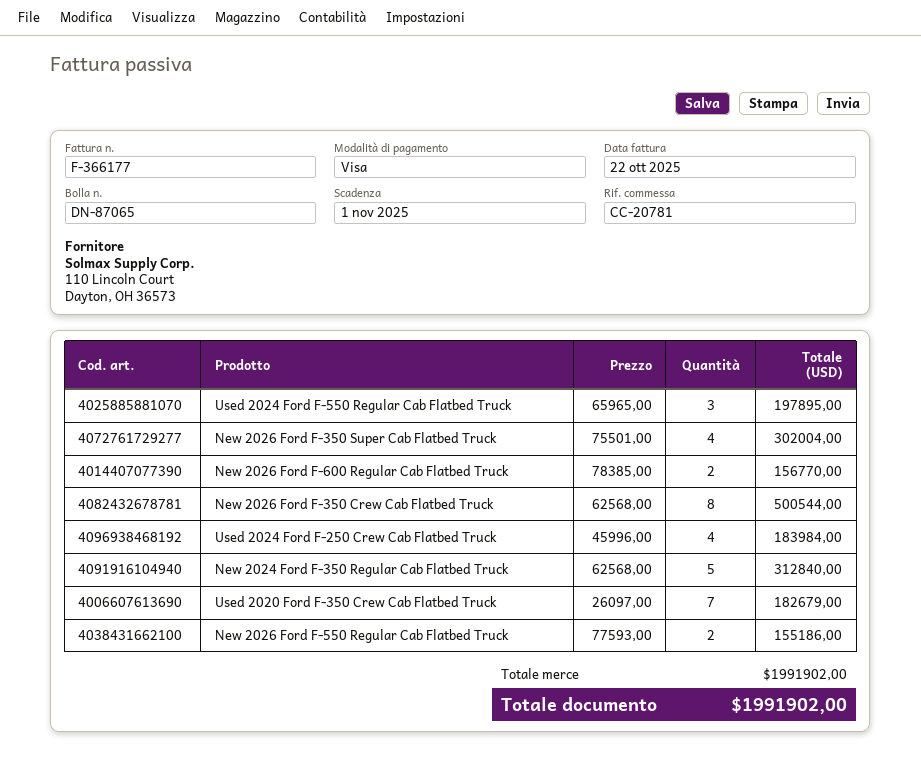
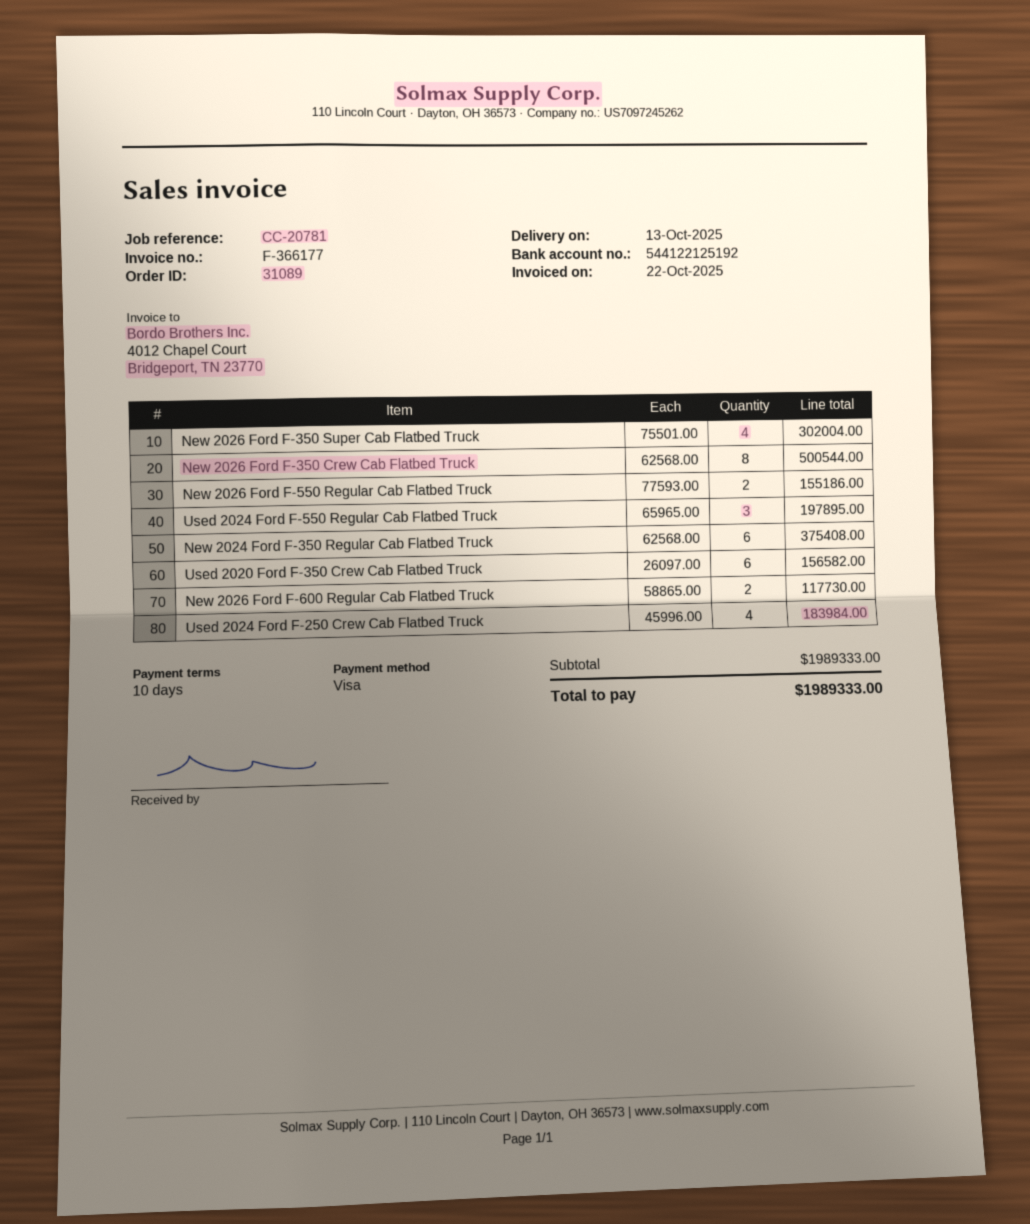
New 2026 Ford F-600 Regular Cab Flatbed Truck: 2 x 78385.00 = 156770.00 -> 2 x 58865.00 = 117730.00
New 2024 Ford F-350 Regular Cab Flatbed Truck: 5 x 62568.00 = 312840.00 -> 6 x 62568.00 = 375408.00
Used 2020 Ford F-350 Crew Cab Flatbed Truck: 7 x 26097.00 = 182679.00 -> 6 x 26097.00 = 156582.00
subtotal: 1991902.00 -> 1989333.00
total: 1991902.00 -> 1989333.00

